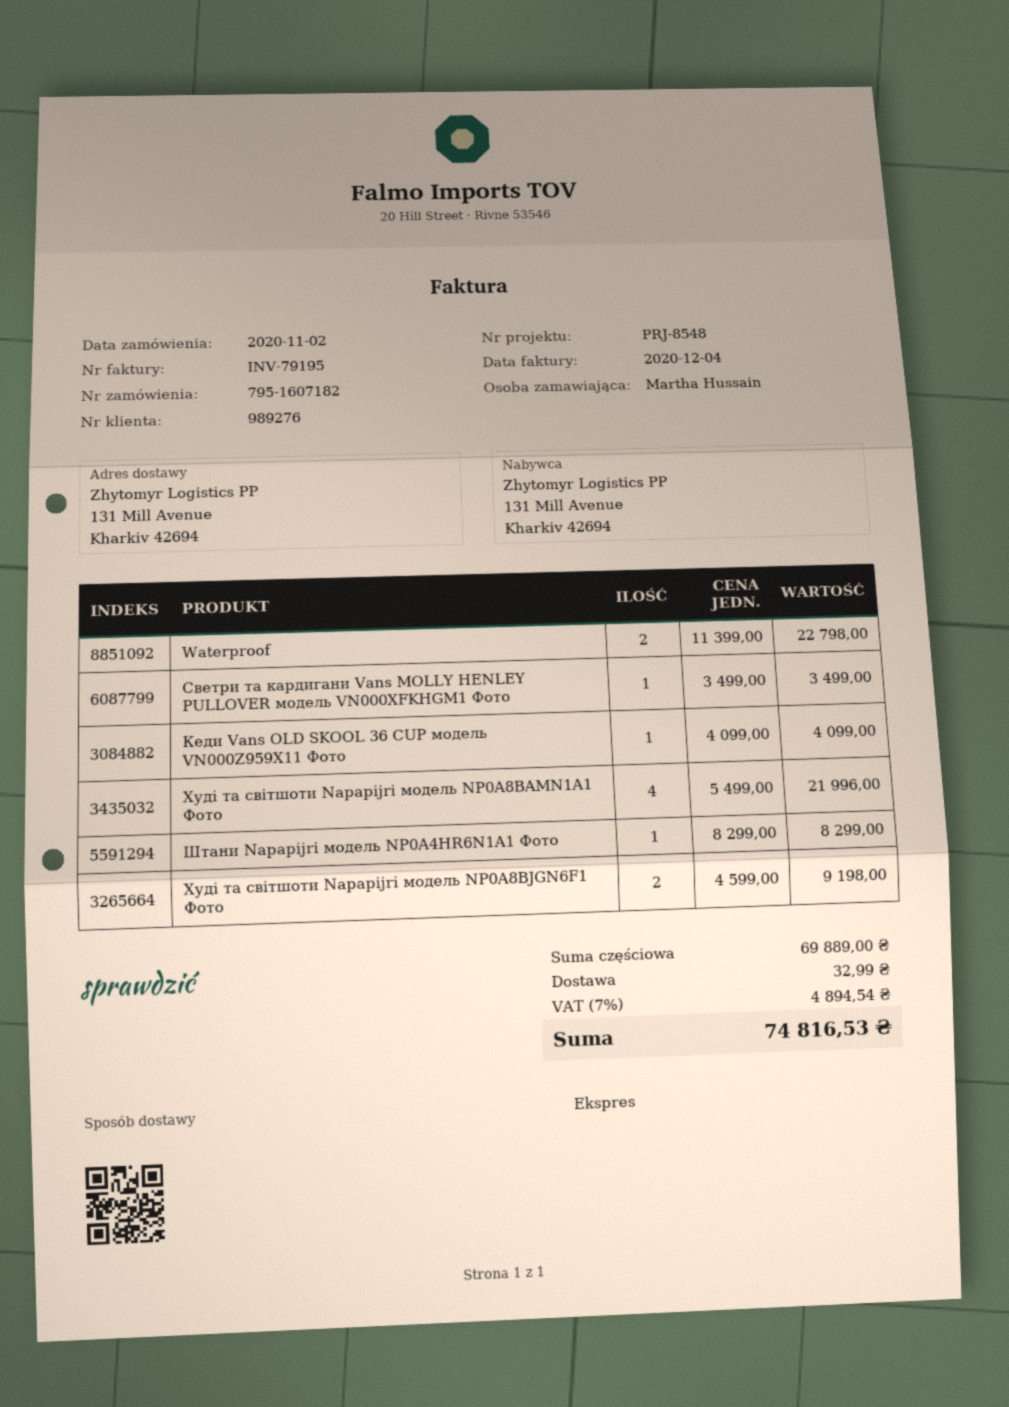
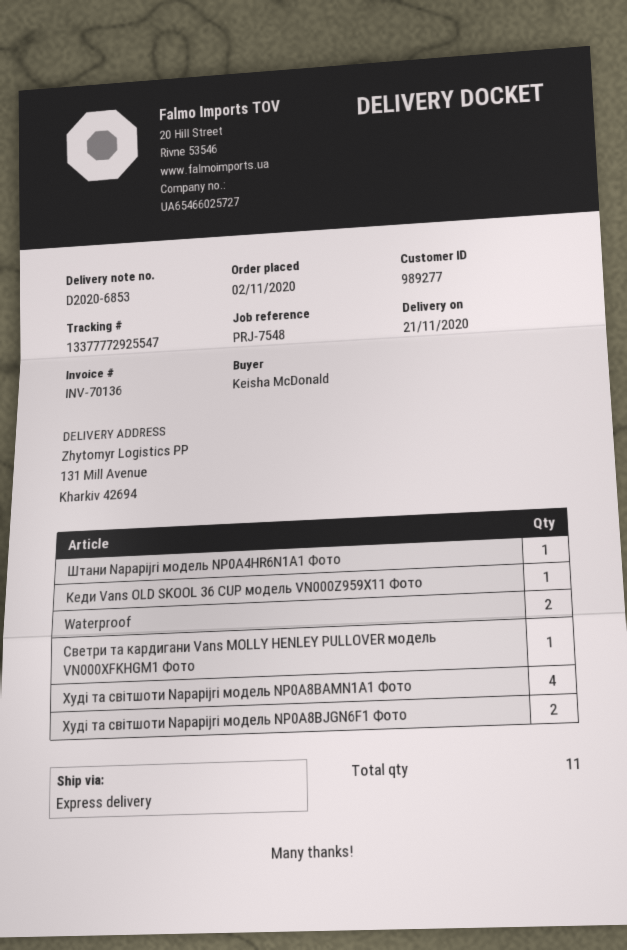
invoice number: INV-79195 -> INV-70136
customer number: 989276 -> 989277
reference: PRJ-8548 -> PRJ-7548
ordered by: Martha Hussain -> Keisha McDonald

